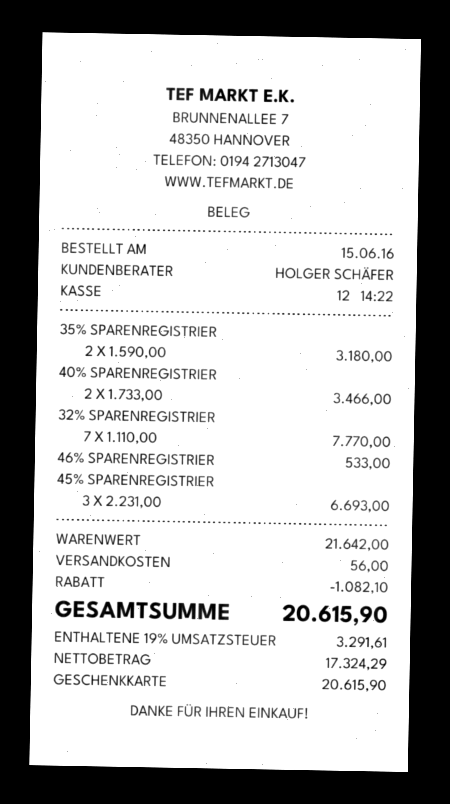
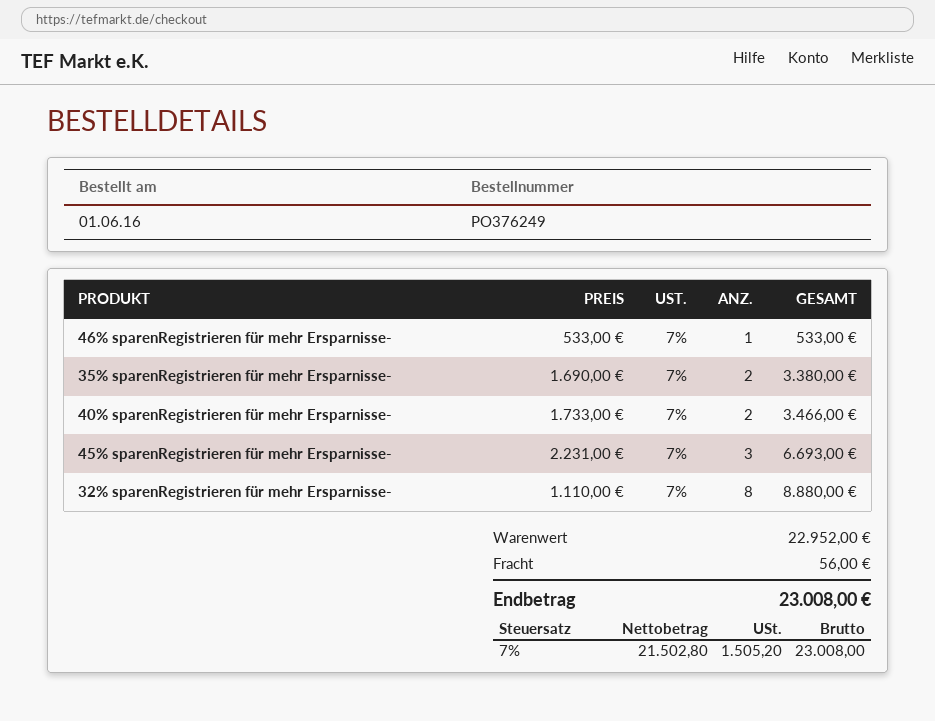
order date: 2016-06-15 -> 2016-06-01
35% SPARENREGISTRIER: 2 x 1590.00 = 3180.00 -> 2 x 1690.00 = 3380.00
32% SPARENREGISTRIER: 7 x 1110.00 = 7770.00 -> 8 x 1110.00 = 8880.00
subtotal: 21642.00 -> 22952.00
discount: 1082.10 -> none
net: 17324.29 -> 21502.80
tax: 19% = 3291.61 -> 7% = 1505.20
total: 20615.90 -> 23008.00

